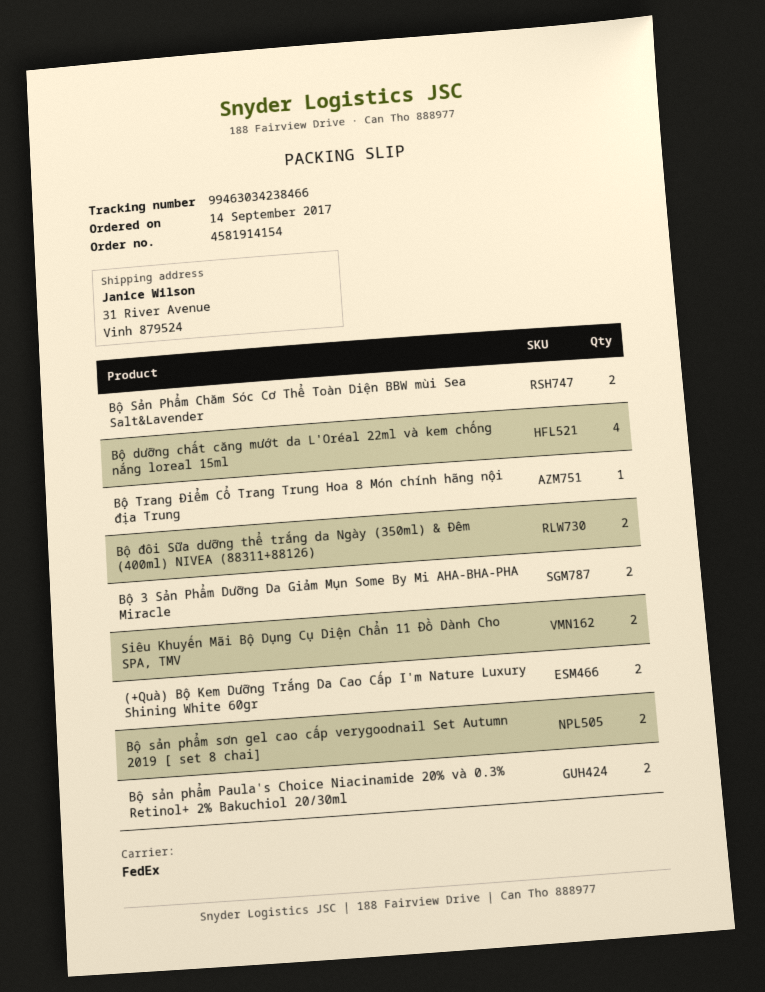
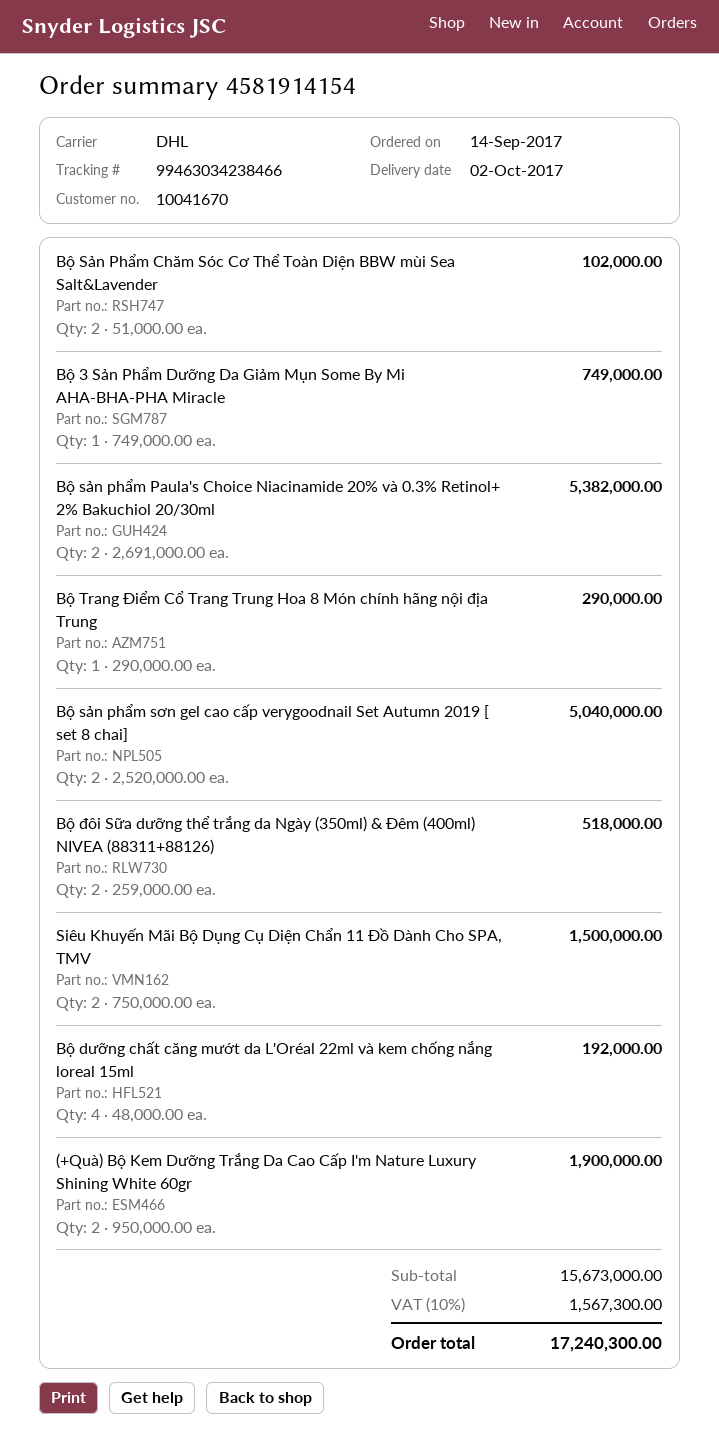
shipping method: FedEx -> DHL
Bộ 3 Sản Phẩm Dưỡng Da Giảm Mụn Some By Mi AHA-BHA-PHA Miracle: 2 -> 1

